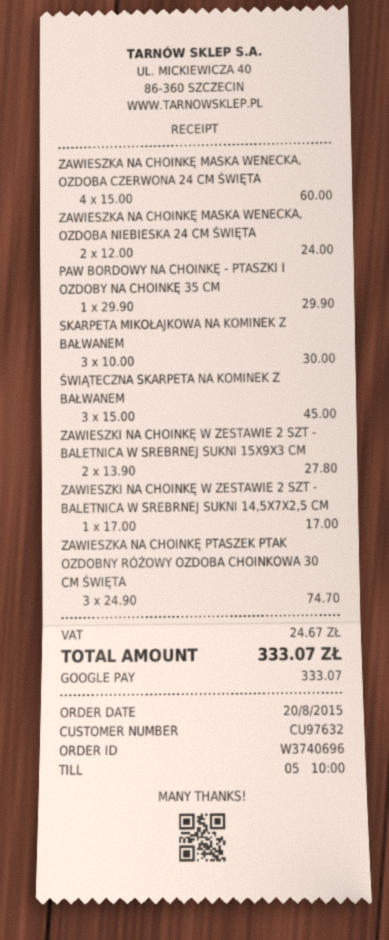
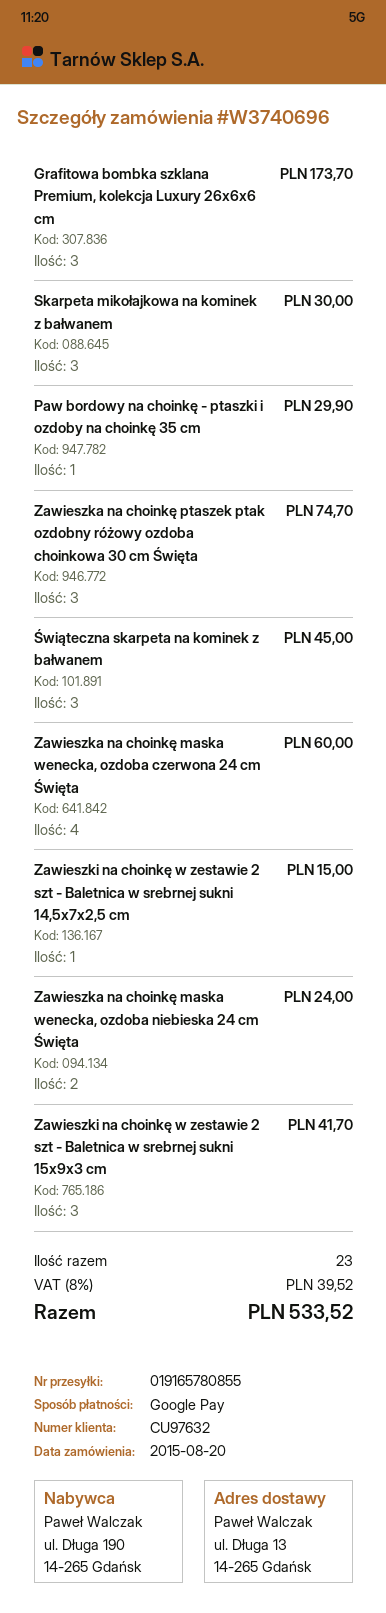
ZAWIESZKI NA CHOINKĘ W ZESTAWIE 2 SZT - BALETNICA W SREBRNEJ SUKNI 15X9X3 CM: 2 for 27.80 -> 3 for 41.70
ZAWIESZKI NA CHOINKĘ W ZESTAWIE 2 SZT - BALETNICA W SREBRNEJ SUKNI 14,5X7X2,5 CM: 1 for 17.00 -> 1 for 15.00
Grafitowa bombka szklana Premium, kolekcja Luxury 26x6x6 cm: none -> 3 for 173.70
tax: 24.67 -> 39.52
total: 333.07 -> 533.52

